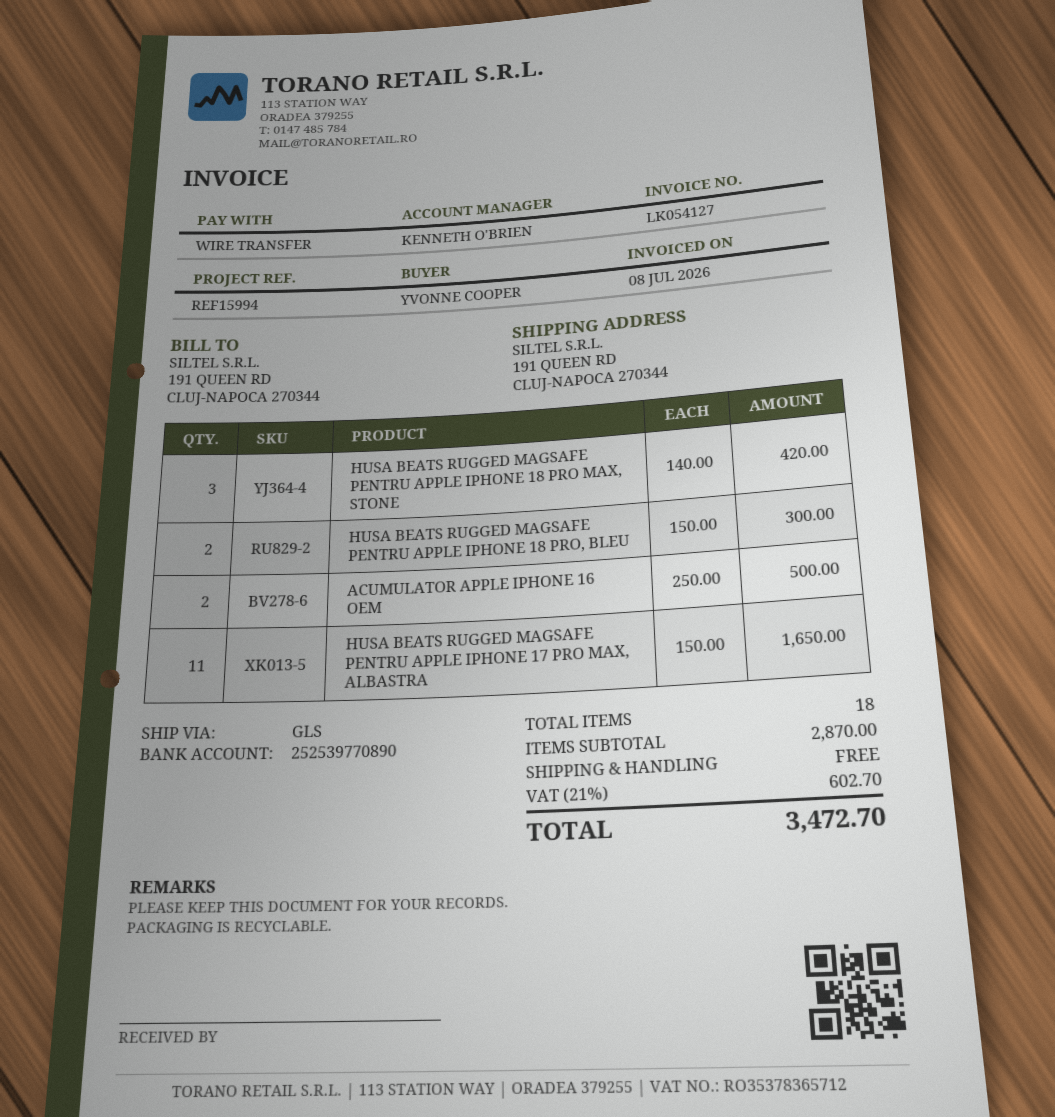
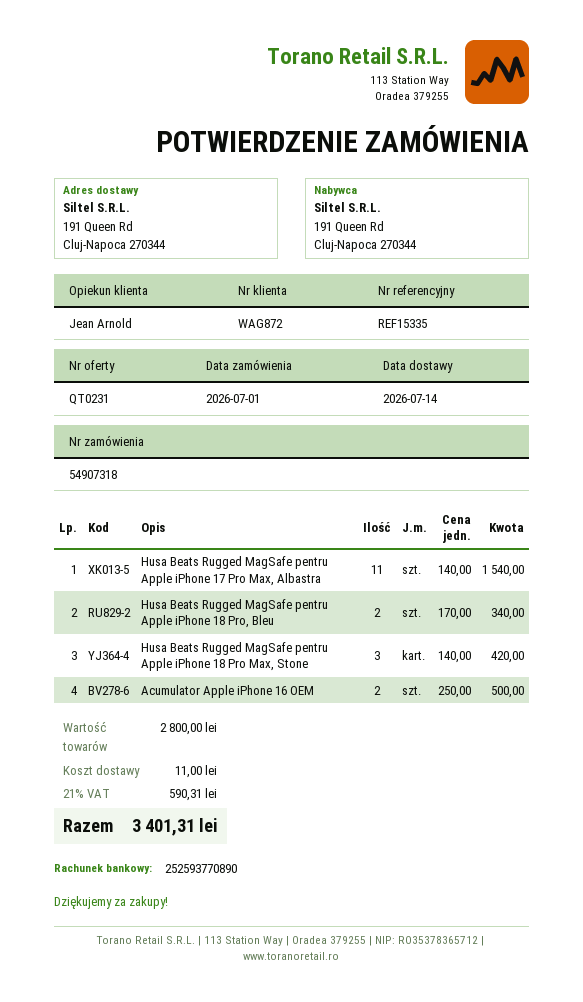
reference: REF15994 -> REF15335
sales rep: KENNETH O'BRIEN -> Jean Arnold
bank account: 252539770890 -> 252593770890
HUSA BEATS RUGGED MAGSAFE PENTRU APPLE IPHONE 18 PRO, BLEU: 2 x 150.00 = 300.00 -> 2 x 170.00 = 340.00
HUSA BEATS RUGGED MAGSAFE PENTRU APPLE IPHONE 17 PRO MAX, ALBASTRA: 11 x 150.00 = 1650.00 -> 11 x 140.00 = 1540.00
subtotal: 2870.00 -> 2800.00
shipping: 0.00 -> 11.00
tax: 21% = 602.70 -> 21% = 590.31
total: 3472.70 -> 3401.31

